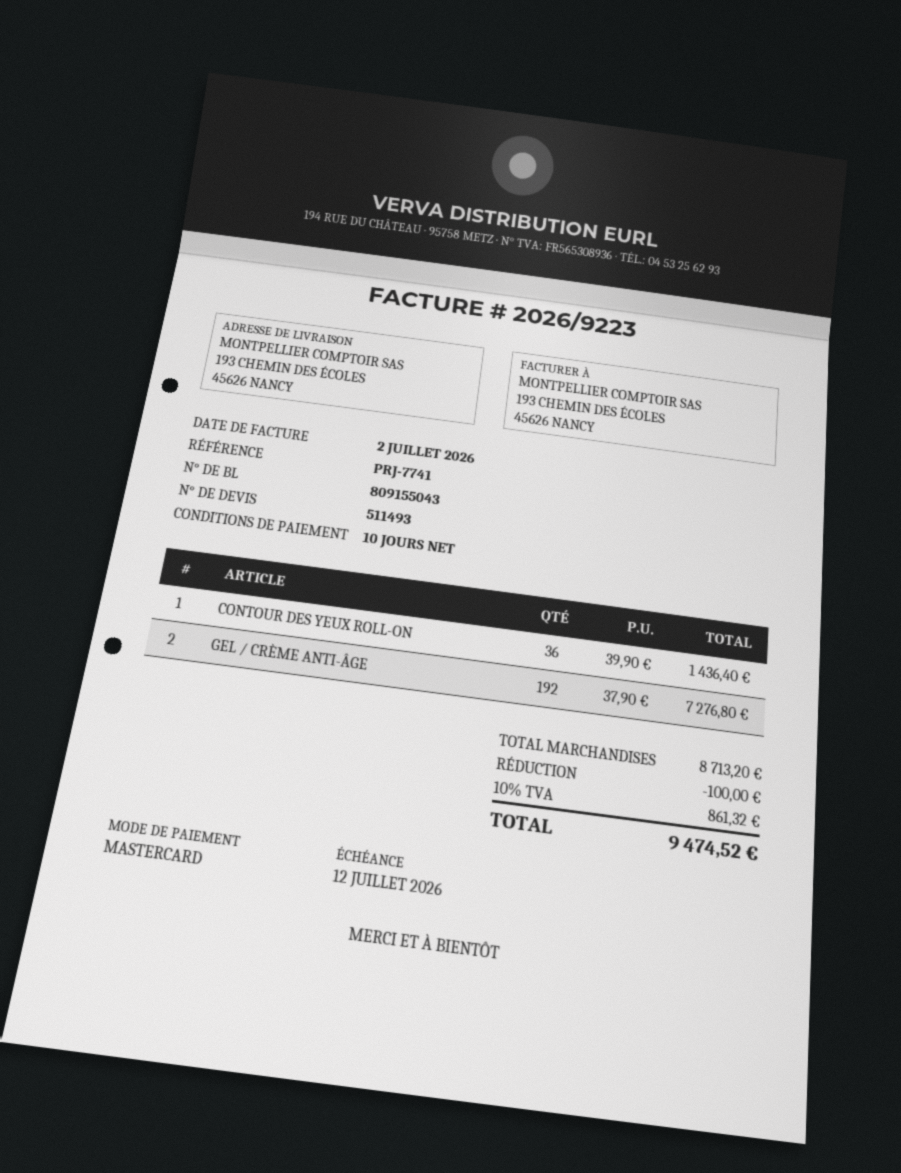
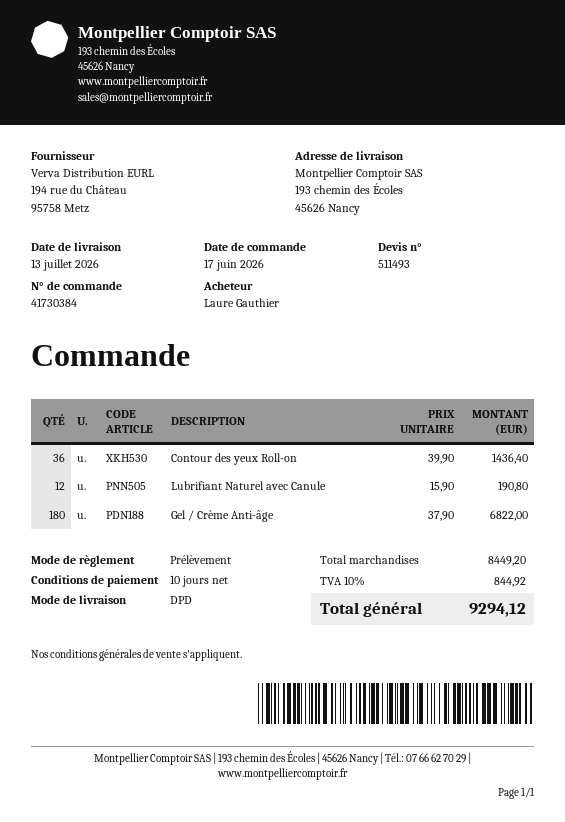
payment method: Mastercard -> direct debit
GEL / CRÈME ANTI-ÂGE: 192 x 37.90 = 7276.80 -> 180 x 37.90 = 6822.00
Lubrifiant Naturel avec Canule: none -> 12 x 15.90 = 190.80
subtotal: 8713.20 -> 8449.20
discount: 100.00 -> none
tax: 10% = 861.32 -> 10% = 844.92
total: 9474.52 -> 9294.12

